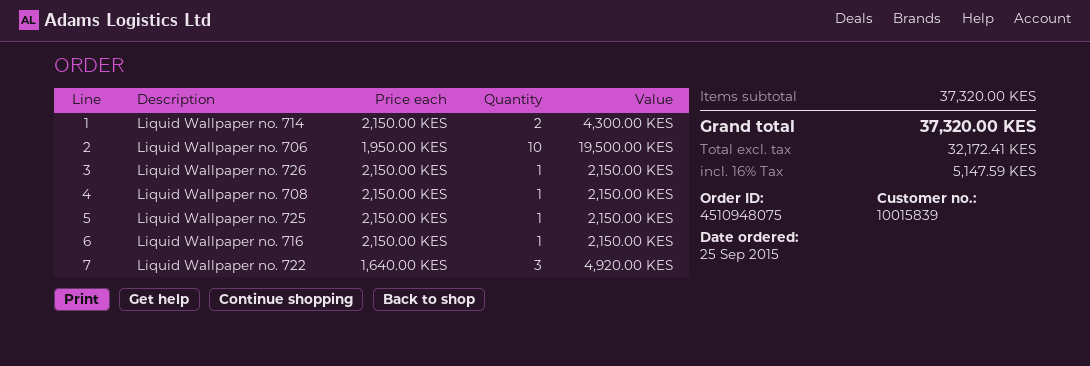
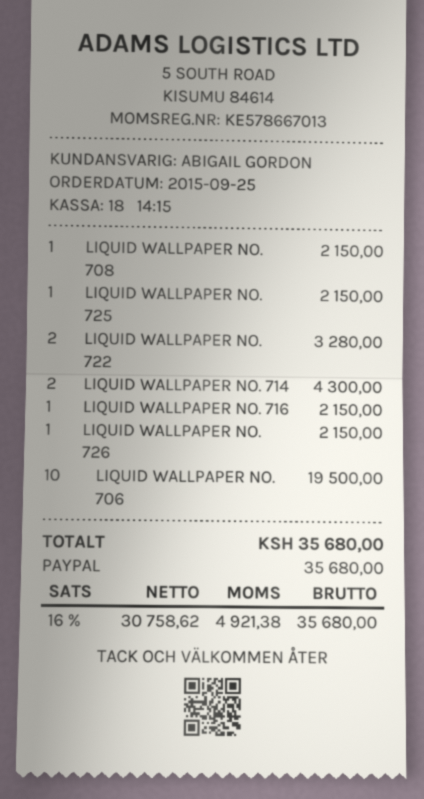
Liquid Wallpaper no. 722: 3 for 4920.00 -> 2 for 3280.00
net: 32172.41 -> 30758.62
tax: 16% = 5147.59 -> 16% = 4921.38
total: 37320.00 -> 35680.00

